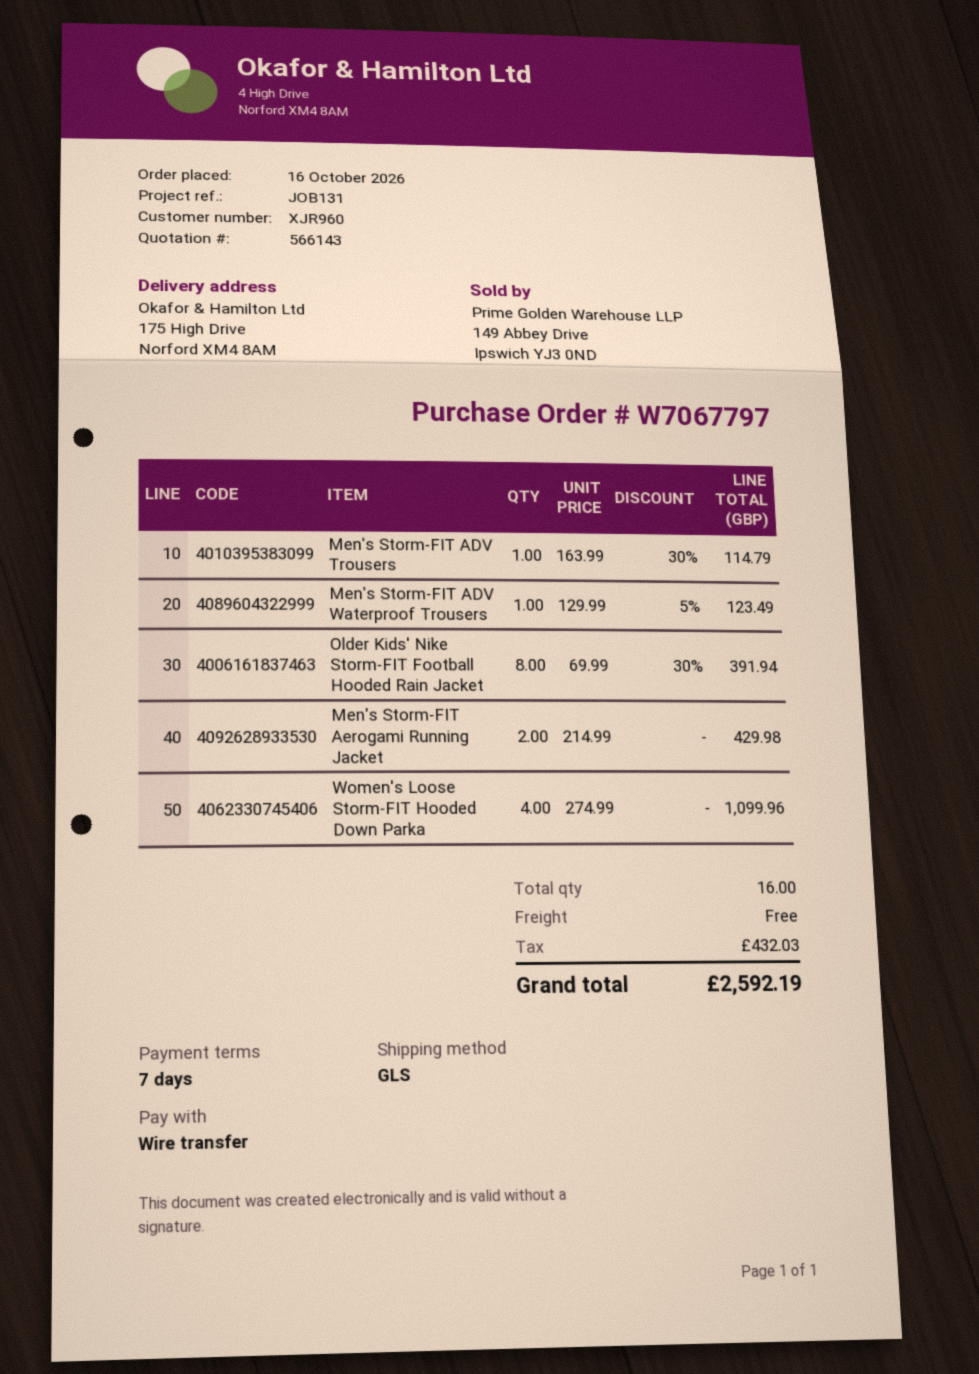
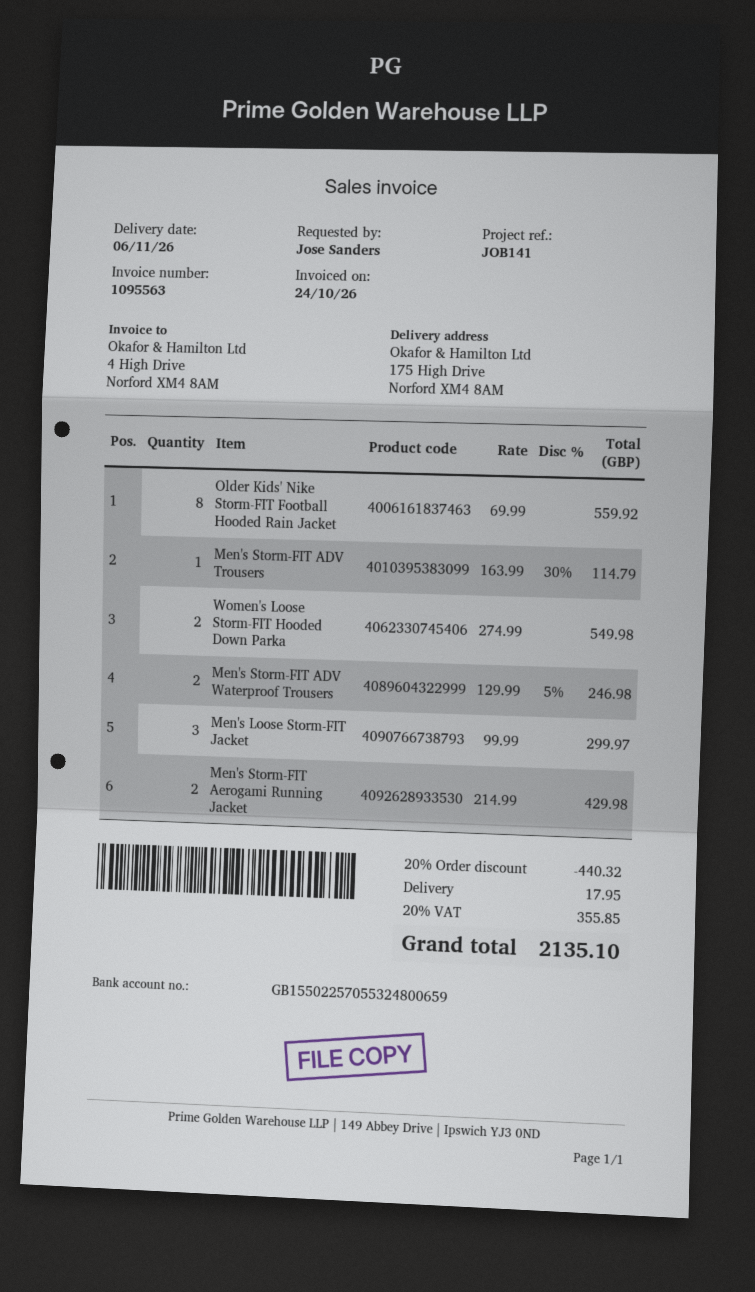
reference: JOB131 -> JOB141
Men's Storm-FIT ADV Waterproof Trousers: 1 x 129.99 - 5% = 123.49 -> 2 x 129.99 - 5% = 246.98
Older Kids' Nike Storm-FIT Football Hooded Rain Jacket: 8 x 69.99 - 30% = 391.94 -> 8 x 69.99 = 559.92
Women's Loose Storm-FIT Hooded Down Parka: 4 x 274.99 = 1099.96 -> 2 x 274.99 = 549.98
Men's Loose Storm-FIT Jacket: none -> 3 x 99.99 = 299.97
discount: none -> 20% = 440.32
shipping: 0.00 -> 17.95
tax: 432.03 -> 355.85
total: 2592.19 -> 2135.10

